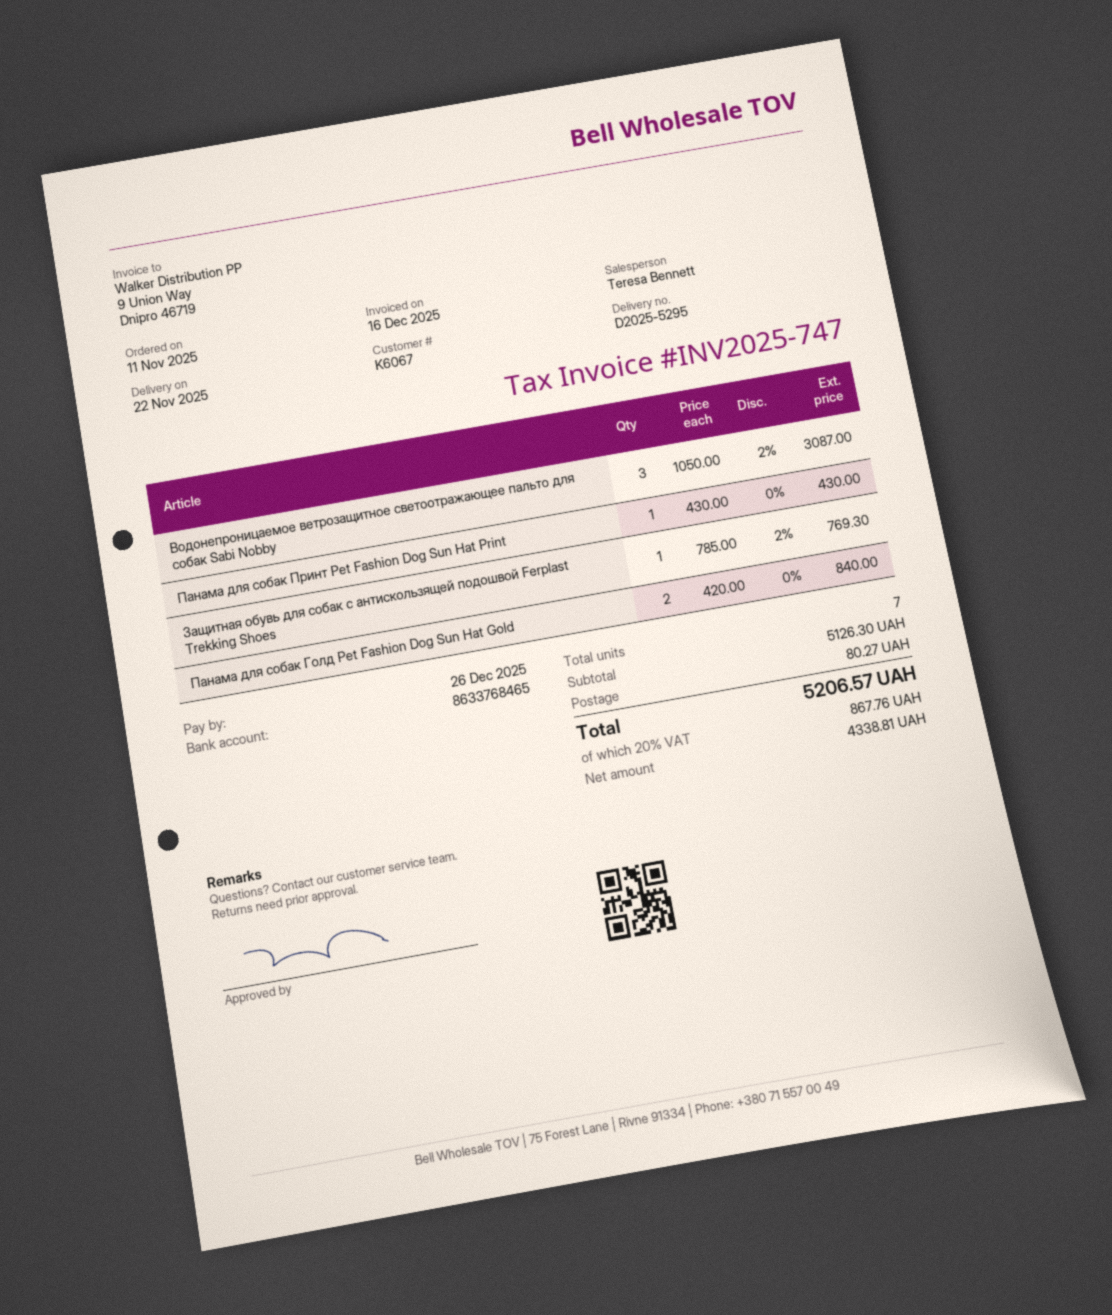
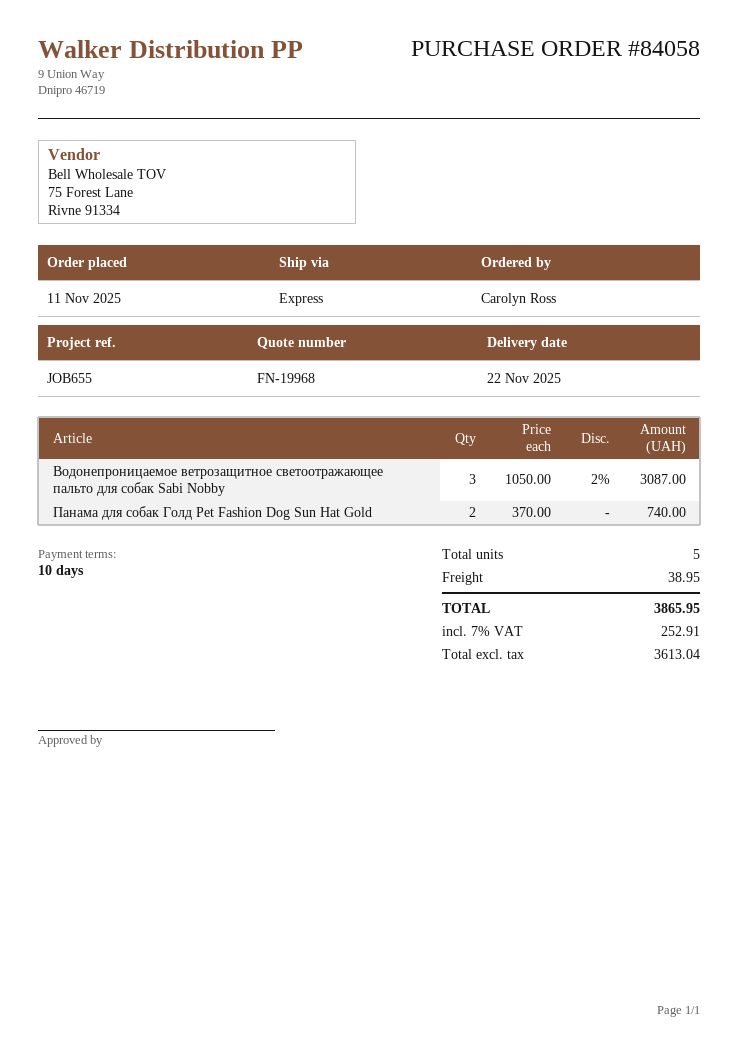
Панама для собак Принт Pet Fashion Dog Sun Hat Print: 1 x 430.00 = 430.00 -> none
Защитная обувь для собак с антискользящей подошвой Ferplast Trekking Shoes: 1 x 785.00 - 2% = 769.30 -> none
Панама для собак Голд Pet Fashion Dog Sun Hat Gold: 2 x 420.00 = 840.00 -> 2 x 370.00 = 740.00
total quantity: 7 -> 5
shipping: 80.27 -> 38.95
net: 4338.81 -> 3613.04
tax: 20% = 867.76 -> 7% = 252.91
total: 5206.57 -> 3865.95

